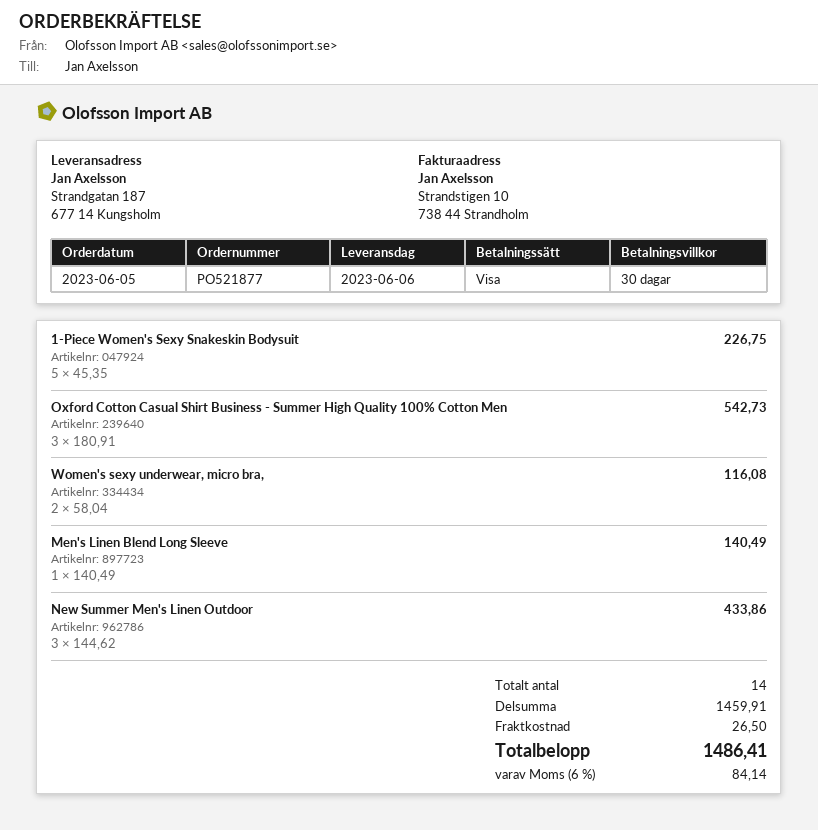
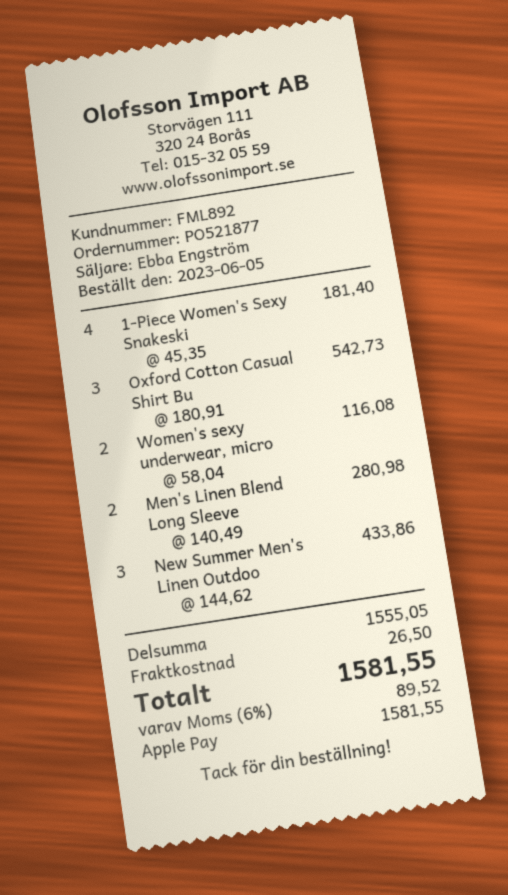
payment method: Visa -> Apple Pay
1-Piece Women's Sexy Snakeskin Bodysuit: 5 x 45.35 = 226.75 -> 4 x 45.35 = 181.40
Men's Linen Blend Long Sleeve: 1 x 140.49 = 140.49 -> 2 x 140.49 = 280.98
subtotal: 1459.91 -> 1555.05
tax: 6% = 84.14 -> 6% = 89.52
total: 1486.41 -> 1581.55

